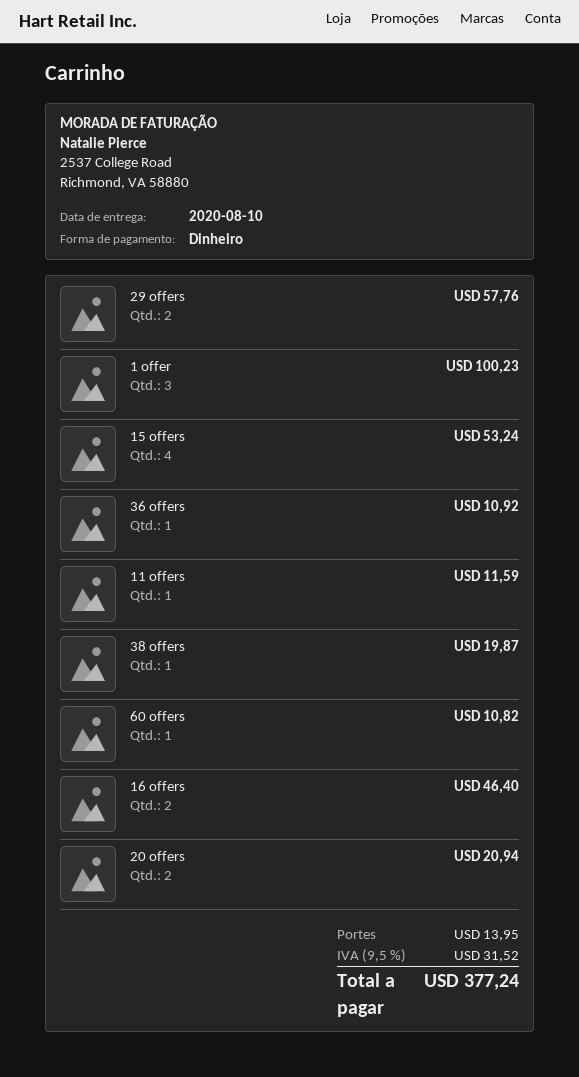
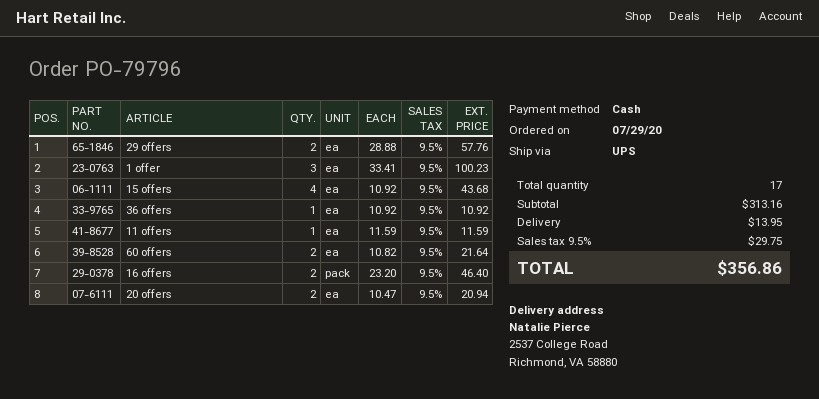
15 offers: 4 for 53.24 -> 4 for 43.68
38 offers: 1 for 19.87 -> none
60 offers: 1 for 10.82 -> 2 for 21.64
tax: 9.5% = 31.52 -> 9.5% = 29.75
total: 377.24 -> 356.86

